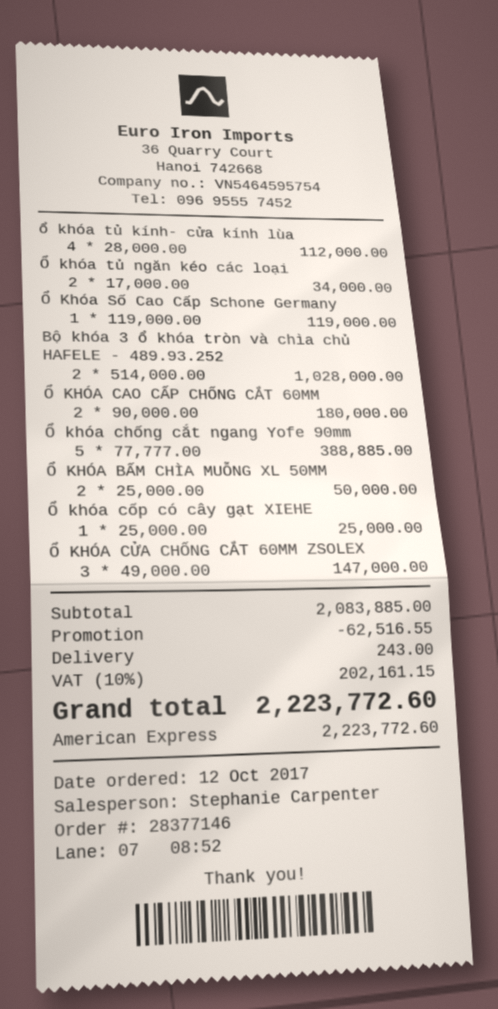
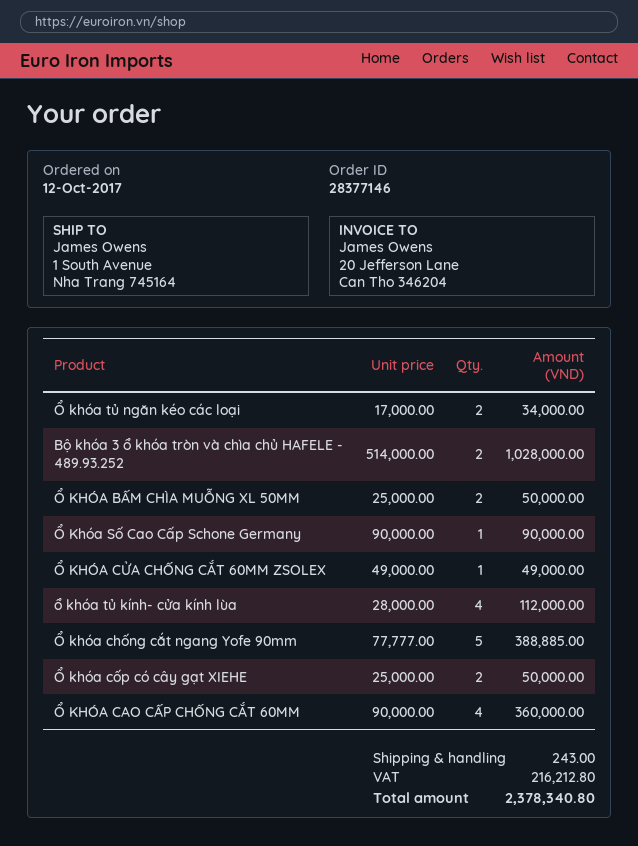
Ổ Khóa Số Cao Cấp Schone Germany: 1 x 119000.00 = 119000.00 -> 1 x 90000.00 = 90000.00
Ổ KHÓA CAO CẤP CHỐNG CẮT 60MM: 2 x 90000.00 = 180000.00 -> 4 x 90000.00 = 360000.00
Ổ khóa cốp có cây gạt XIEHE: 1 x 25000.00 = 25000.00 -> 2 x 25000.00 = 50000.00
Ổ KHÓA CỬA CHỐNG CẮT 60MM ZSOLEX: 3 x 49000.00 = 147000.00 -> 1 x 49000.00 = 49000.00
discount: 62516.55 -> none
tax: 202161.15 -> 216212.80
total: 2223772.60 -> 2378340.80

